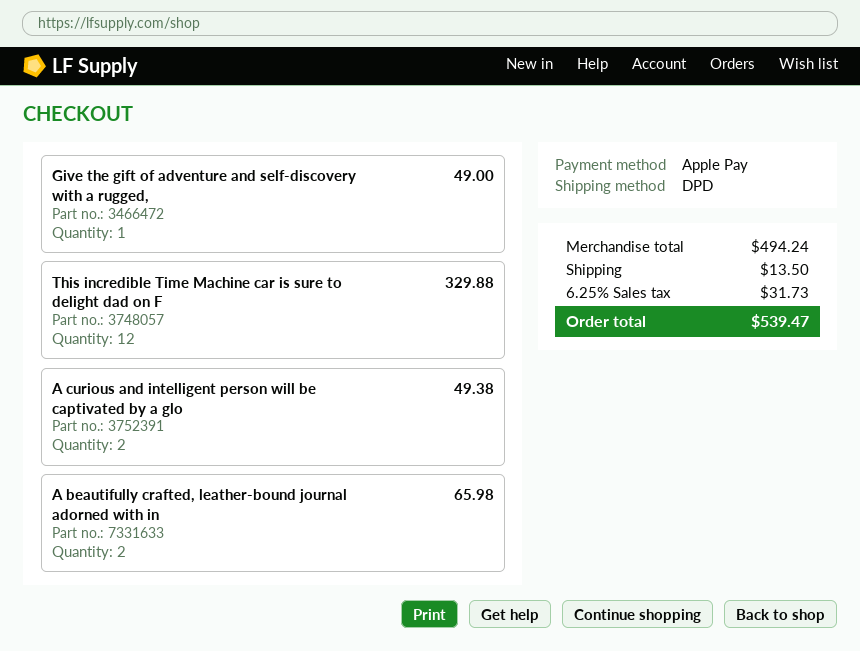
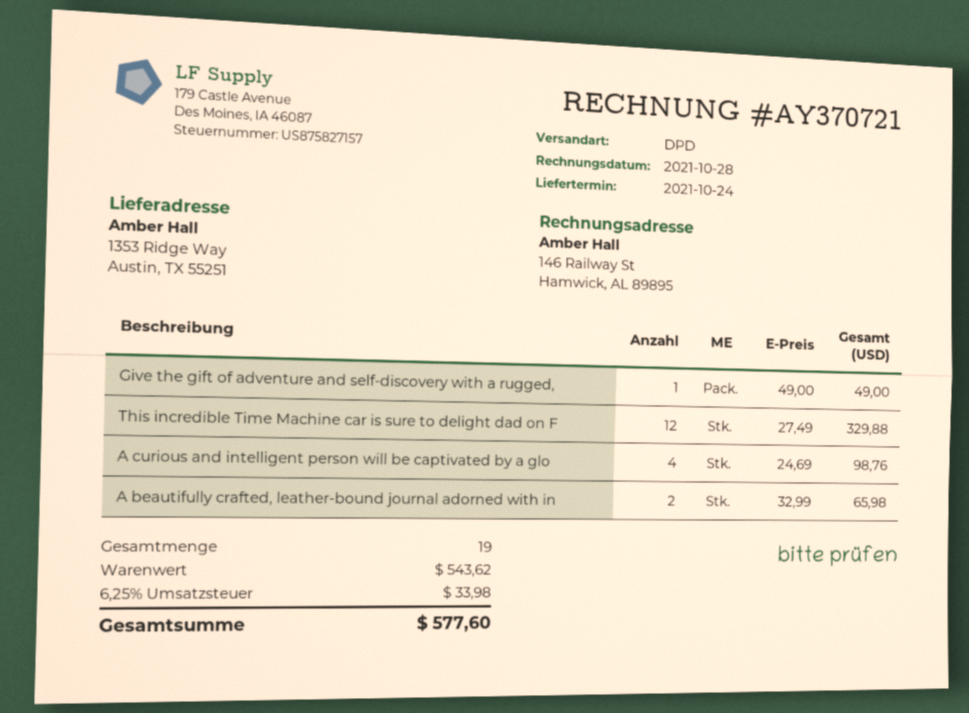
A curious and intelligent person will be captivated by a glo: 2 for 49.38 -> 4 for 98.76
subtotal: 494.24 -> 543.62
shipping: 13.50 -> none
tax: 6.25% = 31.73 -> 6.25% = 33.98
total: 539.47 -> 577.60

